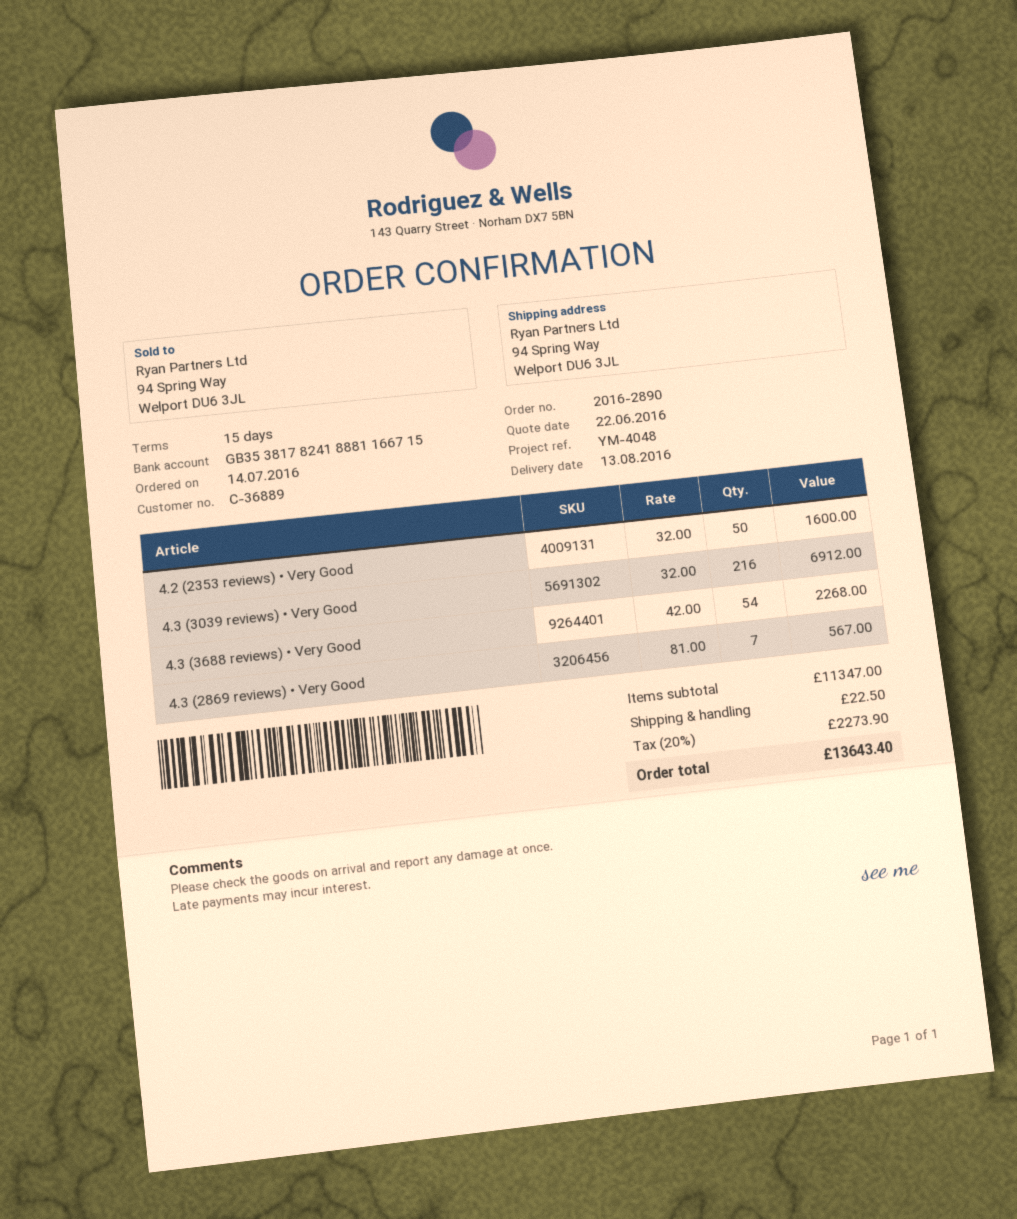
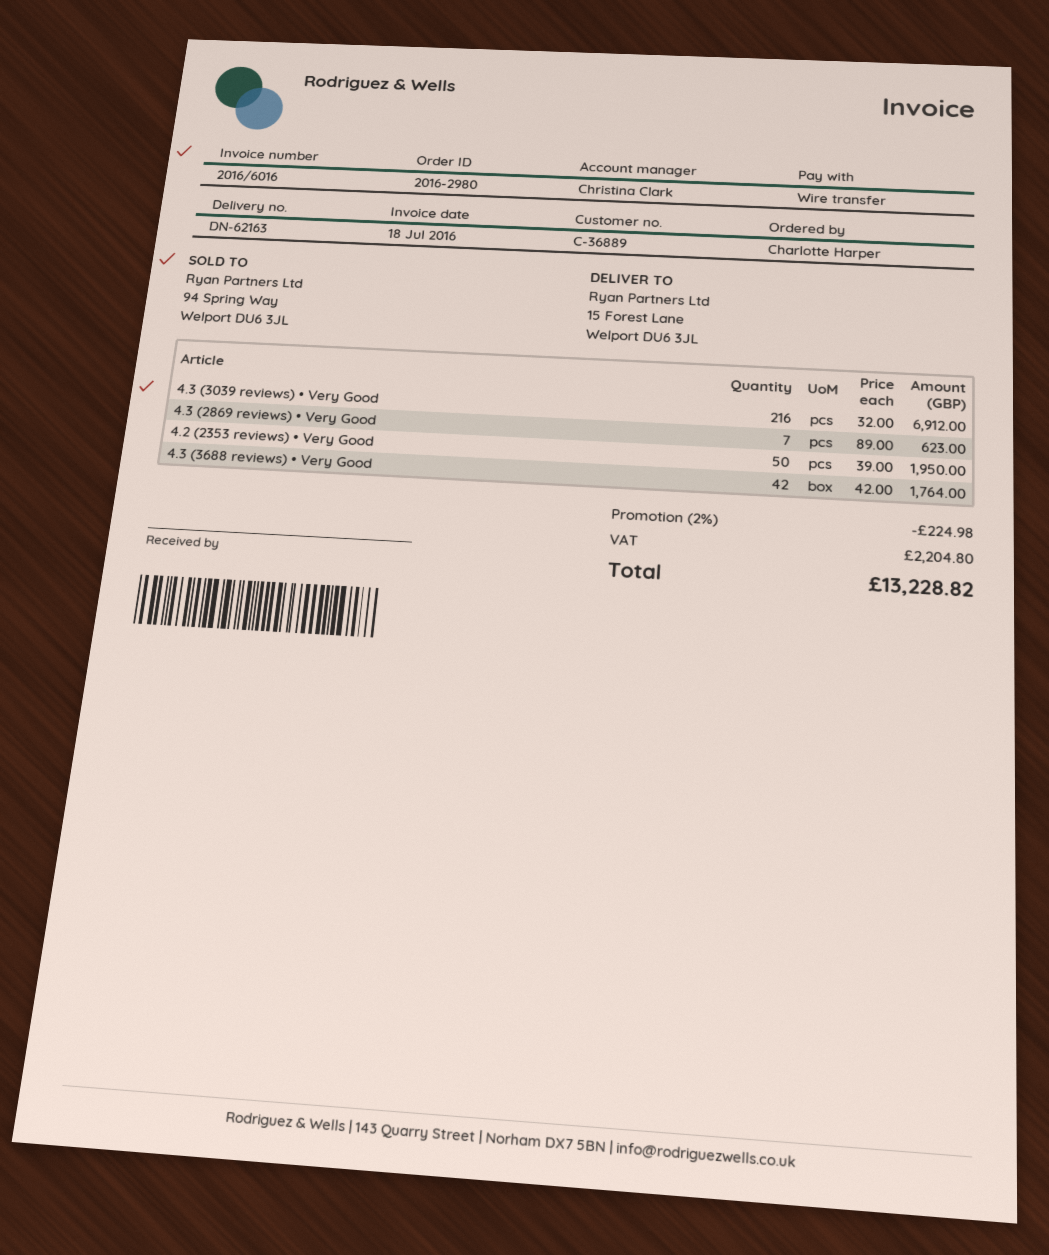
order number: 2016-2890 -> 2016-2980
ship to: 94 Spring Way, Welport DU6 3JL -> 15 Forest Lane, Welport DU6 3JL
4.2 (2353 reviews) • Very Good: 50 x 32.00 = 1600.00 -> 50 x 39.00 = 1950.00
4.3 (3688 reviews) • Very Good: 54 x 42.00 = 2268.00 -> 42 x 42.00 = 1764.00
4.3 (2869 reviews) • Very Good: 7 x 81.00 = 567.00 -> 7 x 89.00 = 623.00
discount: none -> 2% = 224.98
shipping: 22.50 -> none
tax: 2273.90 -> 2204.80
total: 13643.40 -> 13228.82

